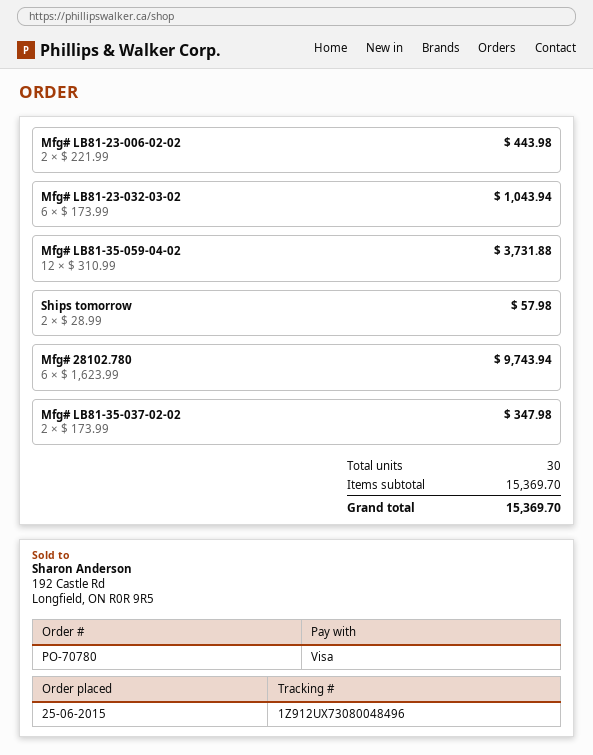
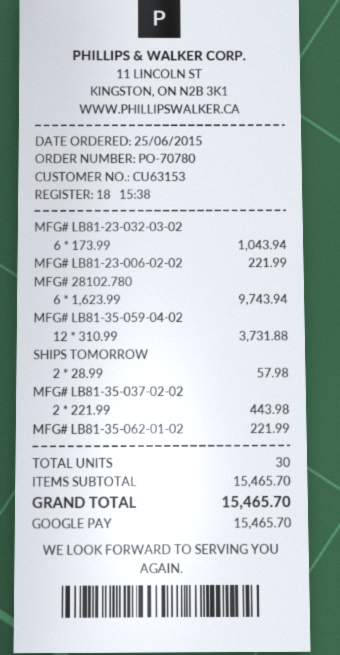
payment method: Visa -> Google Pay
Mfg# LB81-23-006-02-02: 2 x 221.99 = 443.98 -> 1 x 221.99 = 221.99
Mfg# LB81-35-037-02-02: 2 x 173.99 = 347.98 -> 2 x 221.99 = 443.98
MFG# LB81-35-062-01-02: none -> 1 x 221.99 = 221.99
subtotal: 15369.70 -> 15465.70
total: 15369.70 -> 15465.70

